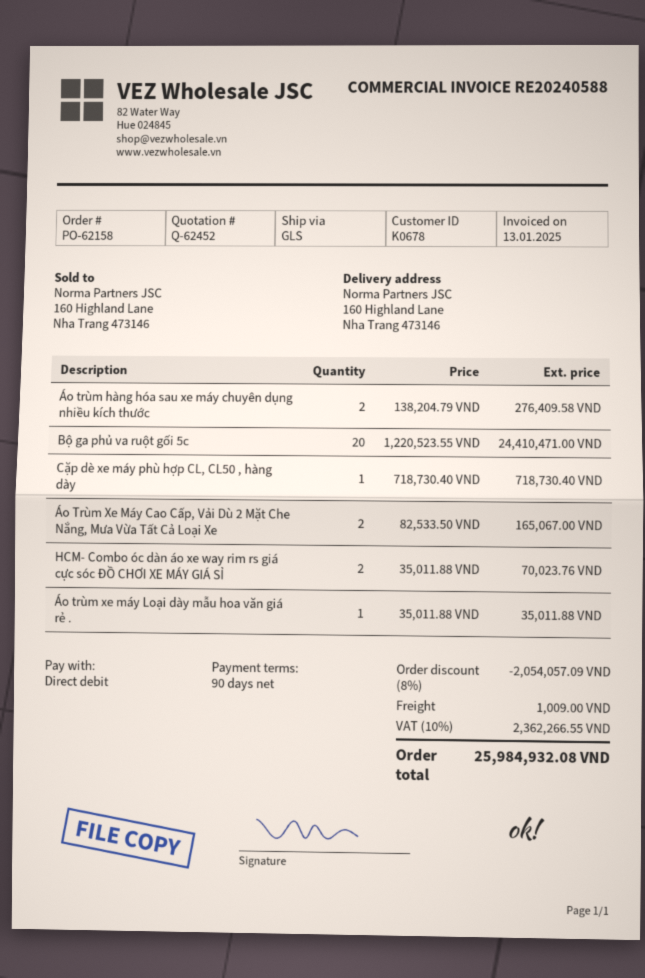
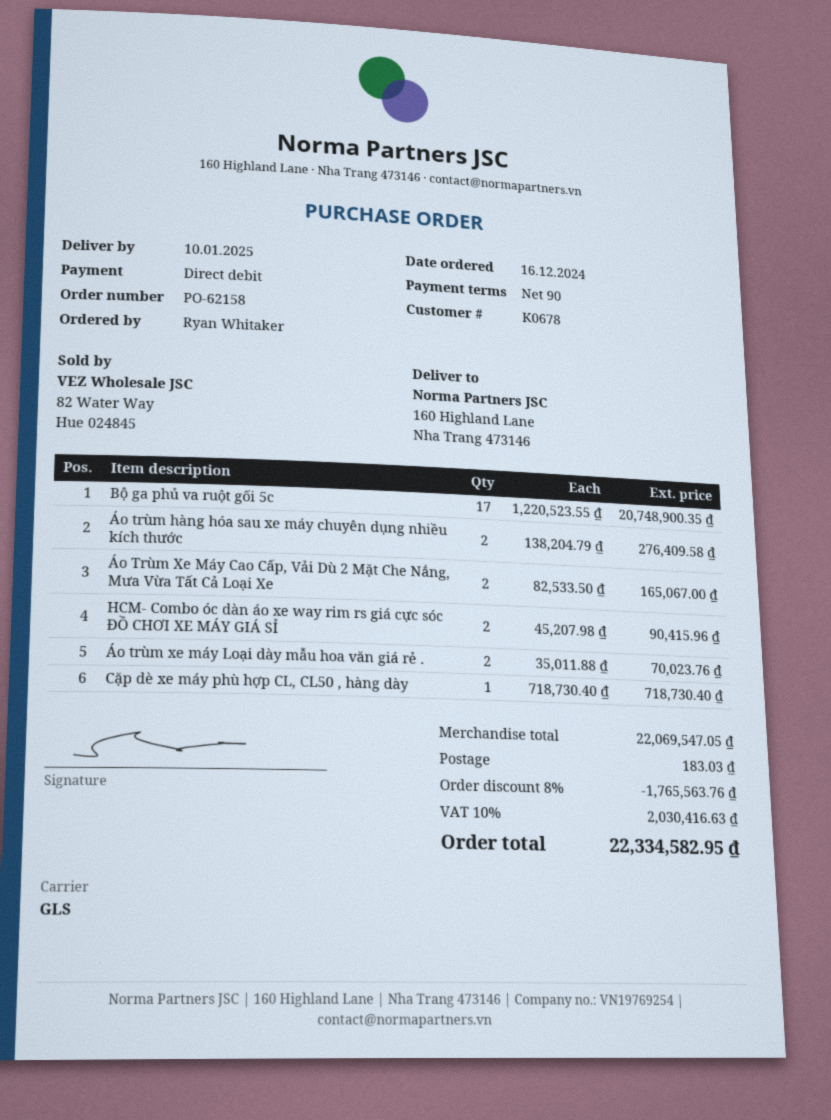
Bộ ga phủ va ruột gối 5c: 20 x 1220523.55 = 24410471.00 -> 17 x 1220523.55 = 20748900.35
HCM- Combo óc dàn áo xe way rim rs giá cực sóc ĐỒ CHƠI XE MÁY GIÁ SỈ: 2 x 35011.88 = 70023.76 -> 2 x 45207.98 = 90415.96
Áo trùm xe máy Loại dày mẫu hoa văn giá rẻ .: 1 x 35011.88 = 35011.88 -> 2 x 35011.88 = 70023.76
discount: 8% = 2054057.09 -> 8% = 1765563.76
shipping: 1009.00 -> 183.03
tax: 10% = 2362266.55 -> 10% = 2030416.63
total: 25984932.08 -> 22334582.95

